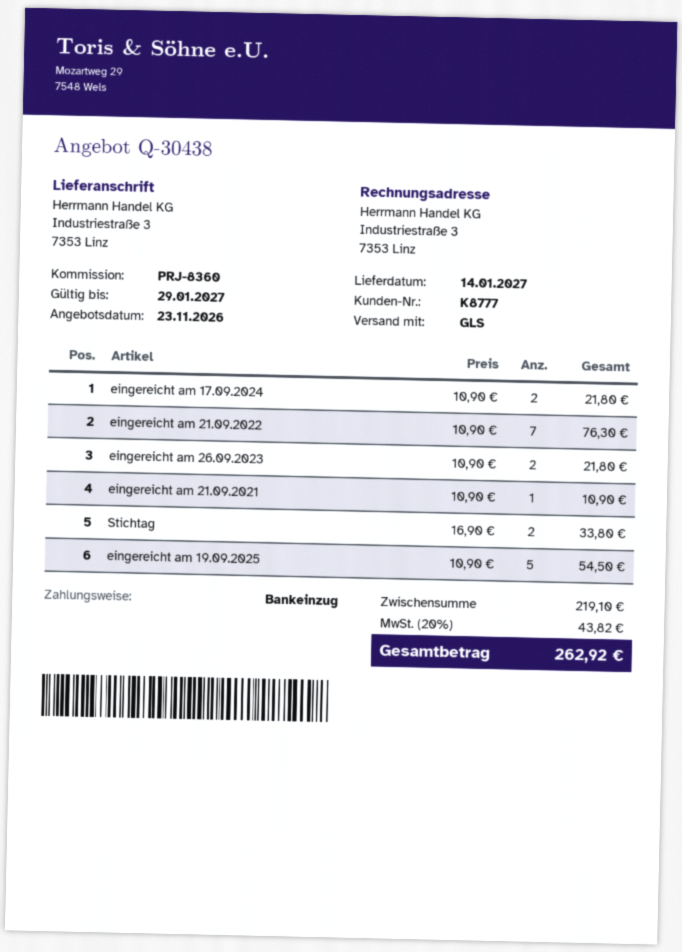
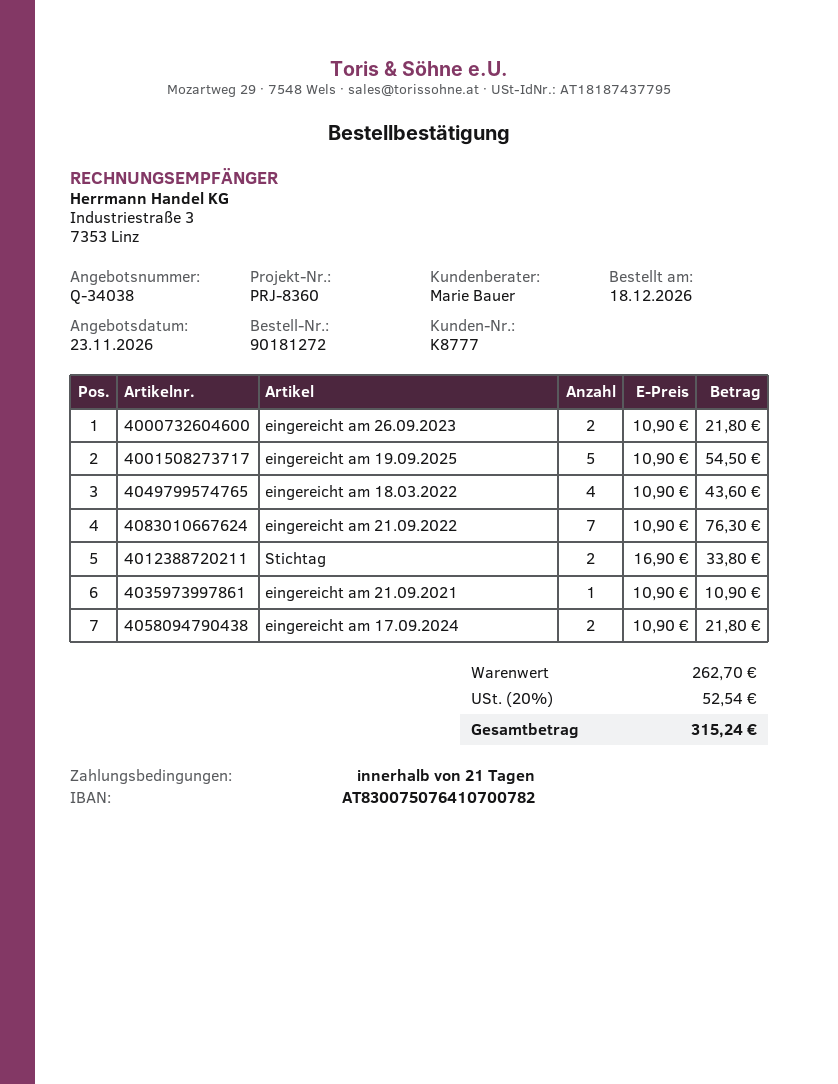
quote number: Q-30438 -> Q-34038
eingereicht am 18.03.2022: none -> 4 x 10.90 = 43.60
subtotal: 219.10 -> 262.70
tax: 20% = 43.82 -> 20% = 52.54
total: 262.92 -> 315.24

